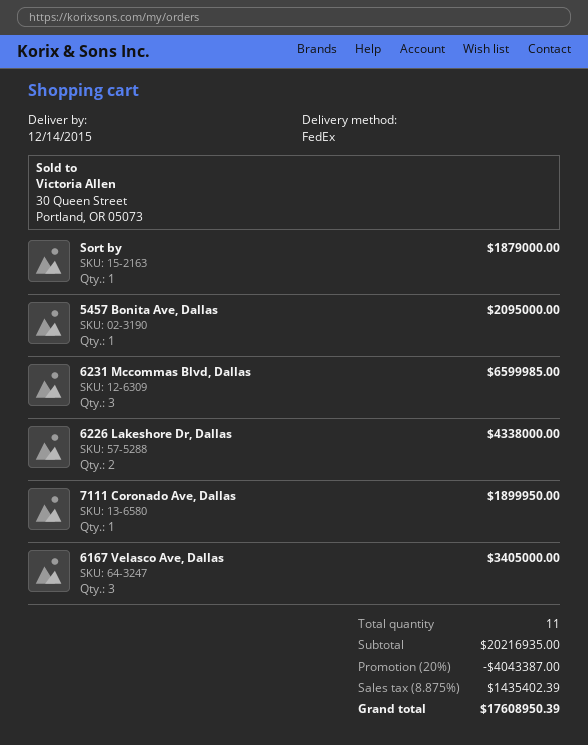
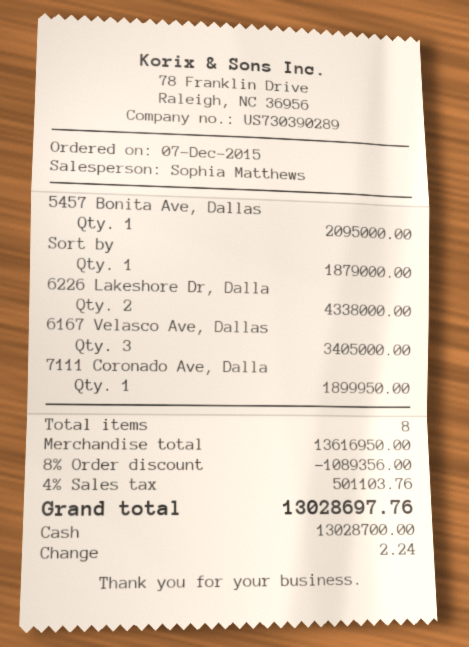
6231 Mccommas Blvd, Dallas: 3 for 6599985.00 -> none
total quantity: 11 -> 8
subtotal: 20216935.00 -> 13616950.00
discount: 20% = 4043387.00 -> 8% = 1089356.00
tax: 8.875% = 1435402.39 -> 4% = 501103.76
total: 17608950.39 -> 13028697.76

